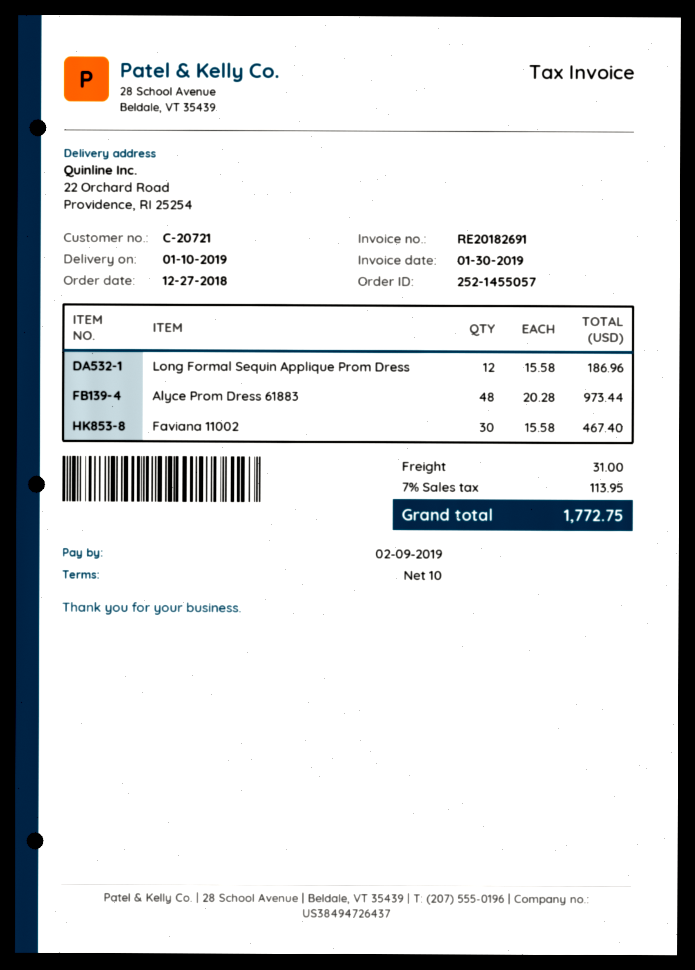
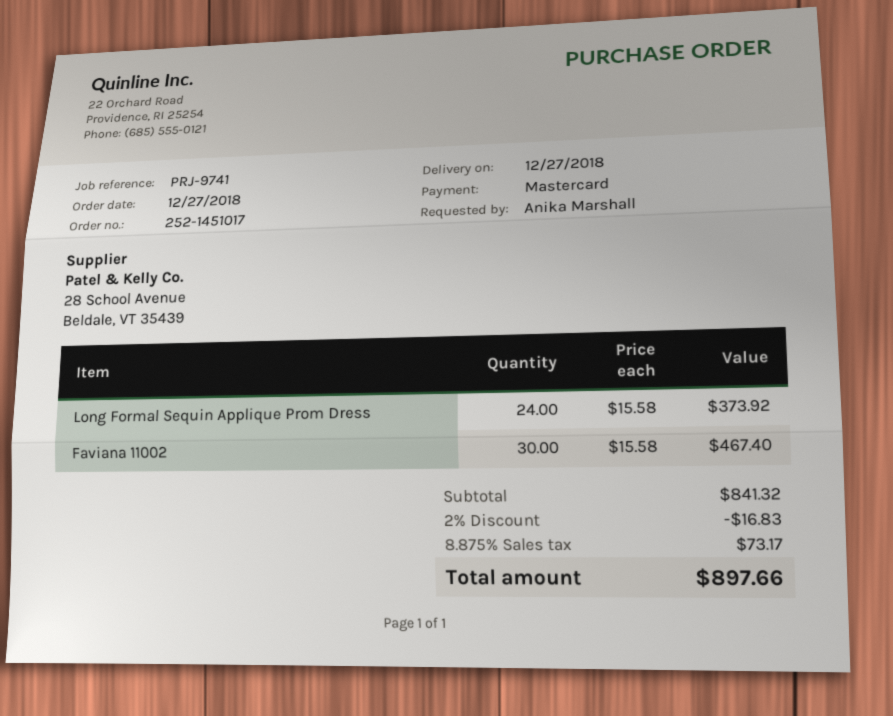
order number: 252-1455057 -> 252-1451017
delivery date: 2019-01-10 -> 2018-12-27
Long Formal Sequin Applique Prom Dress: 12 x 15.58 = 186.96 -> 24 x 15.58 = 373.92
Alyce Prom Dress 61883: 48 x 20.28 = 973.44 -> none
discount: none -> 2% = 16.83
shipping: 31.00 -> none
tax: 7% = 113.95 -> 8.875% = 73.17
total: 1772.75 -> 897.66

